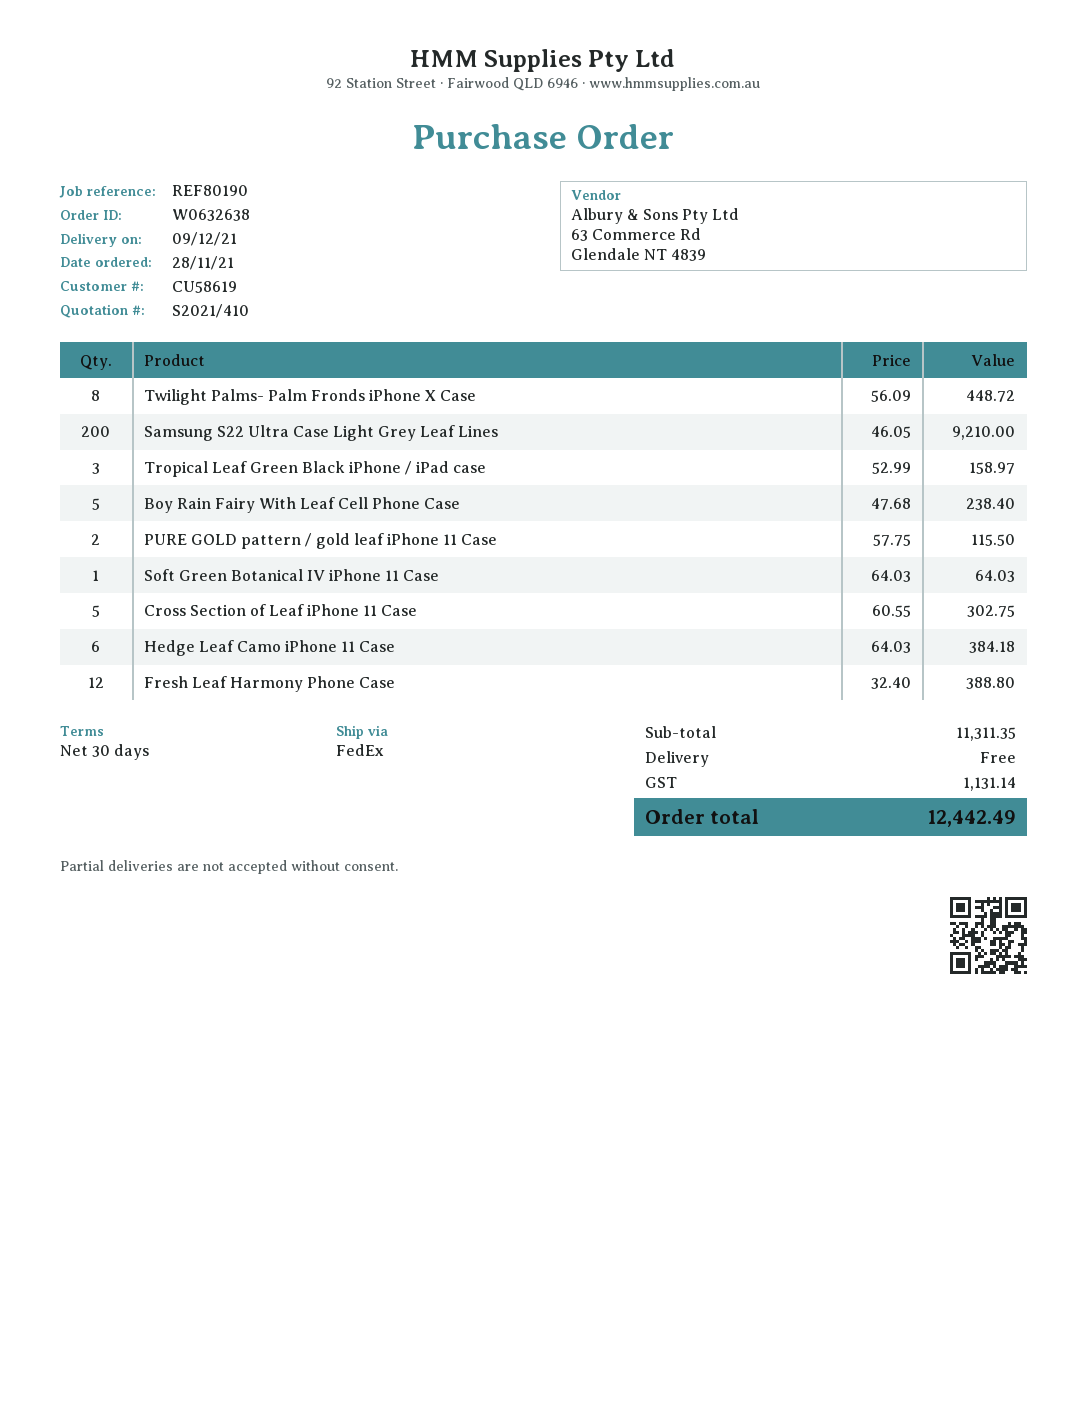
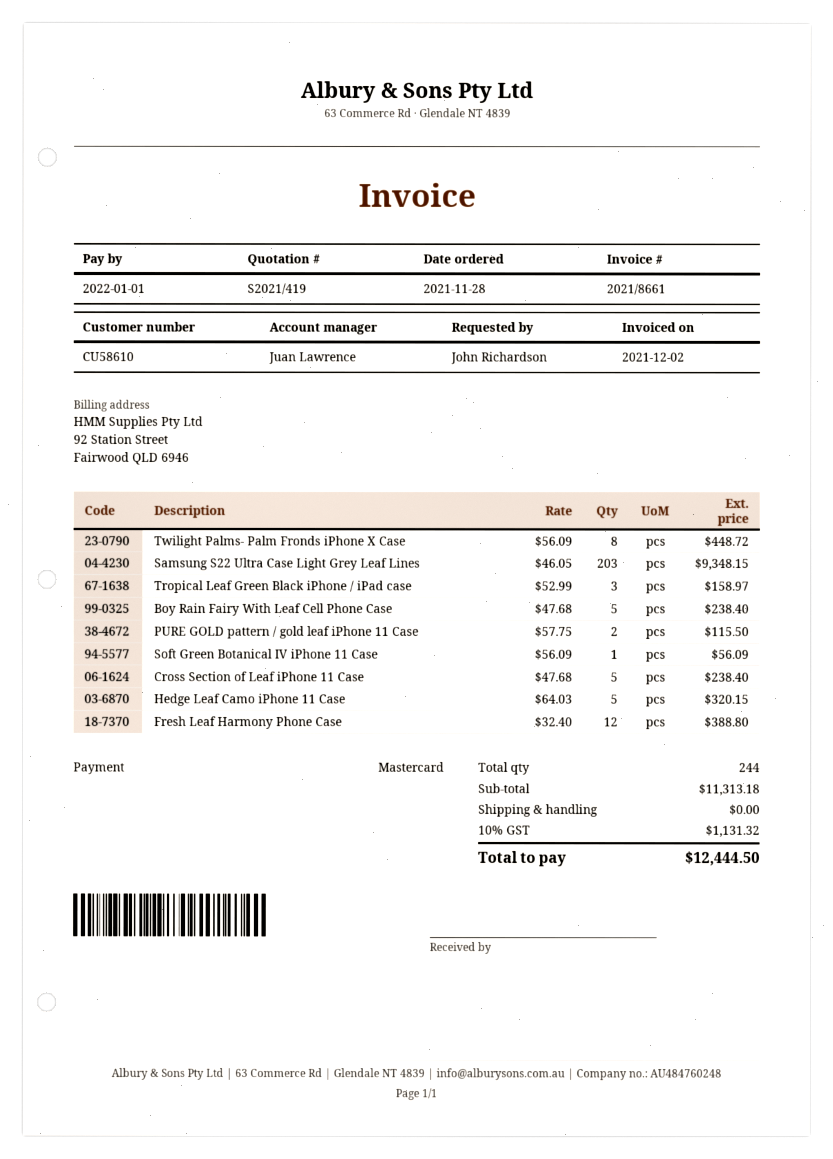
quote number: S2021/410 -> S2021/419
customer number: CU58619 -> CU58610
Samsung S22 Ultra Case Light Grey Leaf Lines: 200 x 46.05 = 9210.00 -> 203 x 46.05 = 9348.15
Soft Green Botanical IV iPhone 11 Case: 1 x 64.03 = 64.03 -> 1 x 56.09 = 56.09
Cross Section of Leaf iPhone 11 Case: 5 x 60.55 = 302.75 -> 5 x 47.68 = 238.40
Hedge Leaf Camo iPhone 11 Case: 6 x 64.03 = 384.18 -> 5 x 64.03 = 320.15
subtotal: 11311.35 -> 11313.18
tax: 1131.14 -> 1131.32
total: 12442.49 -> 12444.50

